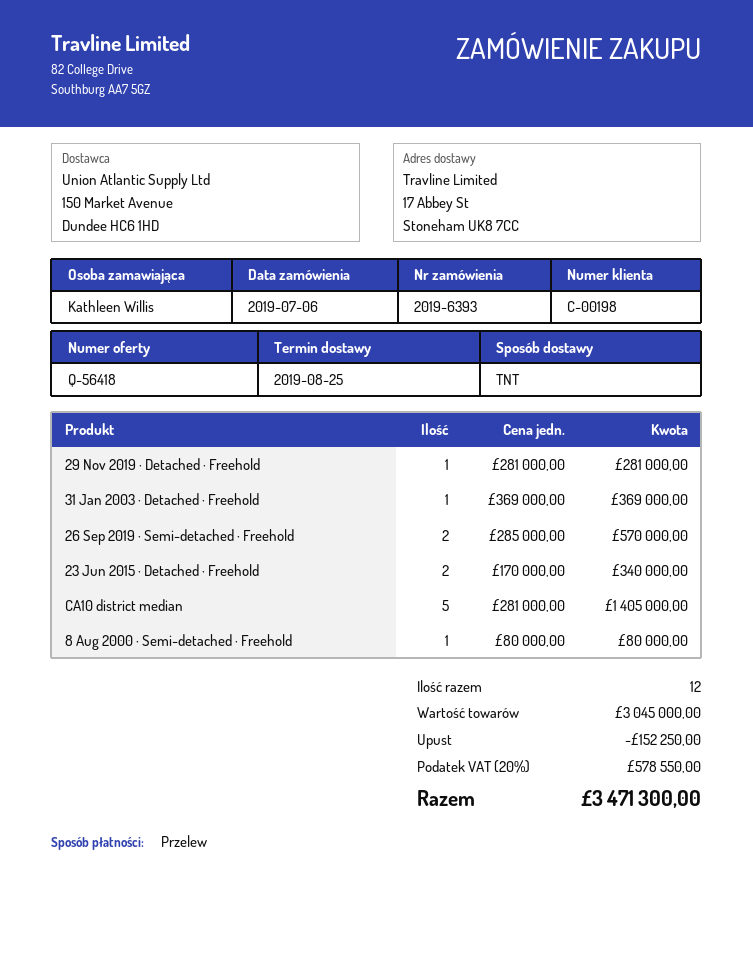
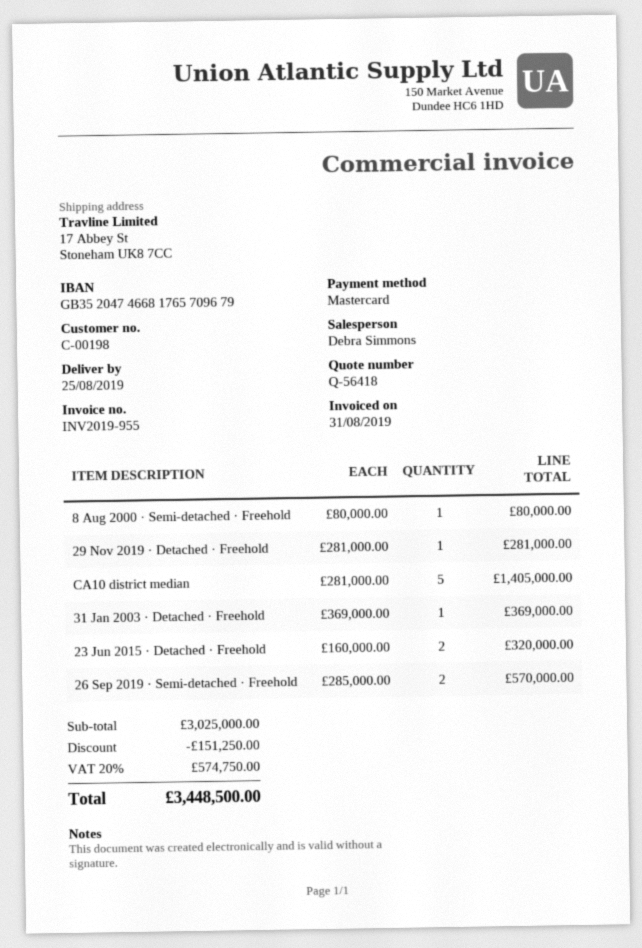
payment method: bank transfer -> Mastercard
23 Jun 2015 · Detached · Freehold: 2 x 170000.00 = 340000.00 -> 2 x 160000.00 = 320000.00
subtotal: 3045000.00 -> 3025000.00
discount: 152250.00 -> 151250.00
tax: 20% = 578550.00 -> 20% = 574750.00
total: 3471300.00 -> 3448500.00

